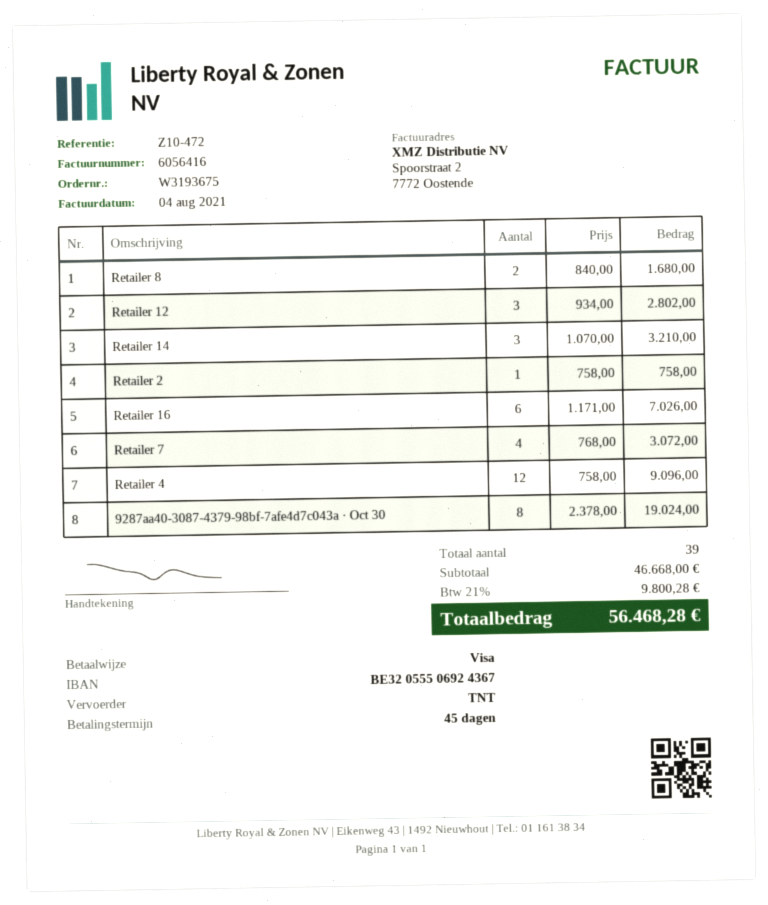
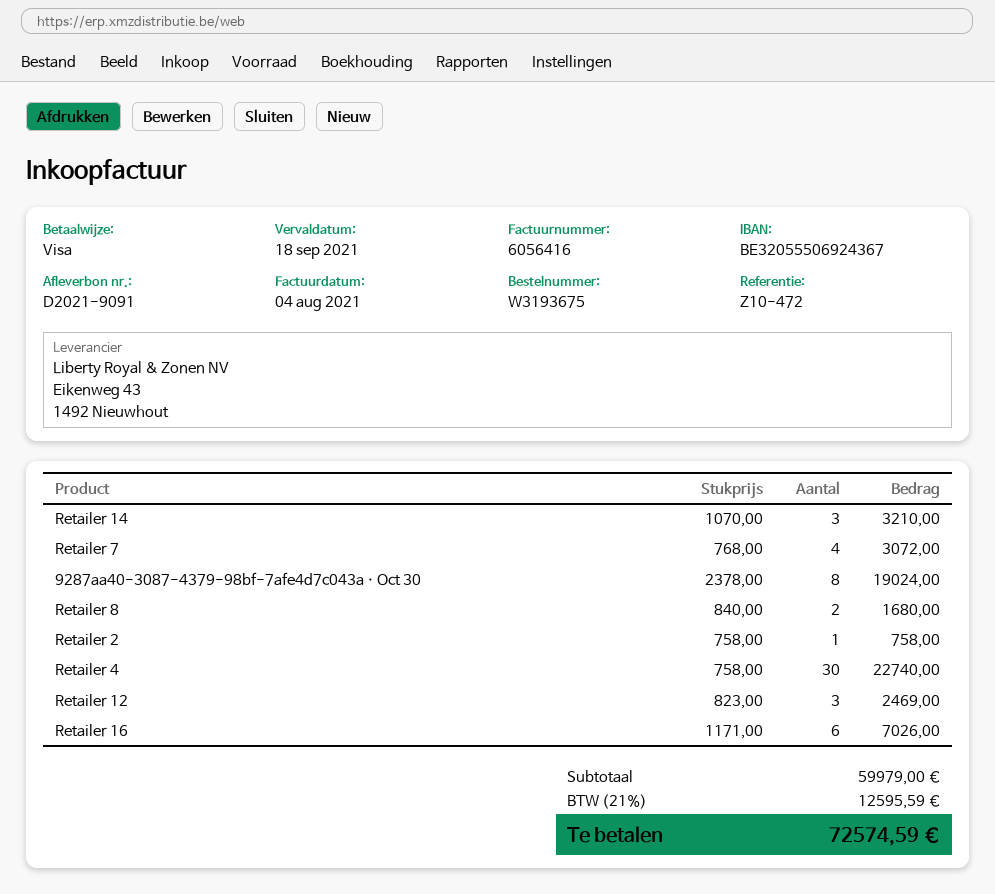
Retailer 12: 3 x 934.00 = 2802.00 -> 3 x 823.00 = 2469.00
Retailer 4: 12 x 758.00 = 9096.00 -> 30 x 758.00 = 22740.00
subtotal: 46668.00 -> 59979.00
tax: 21% = 9800.28 -> 21% = 12595.59
total: 56468.28 -> 72574.59

